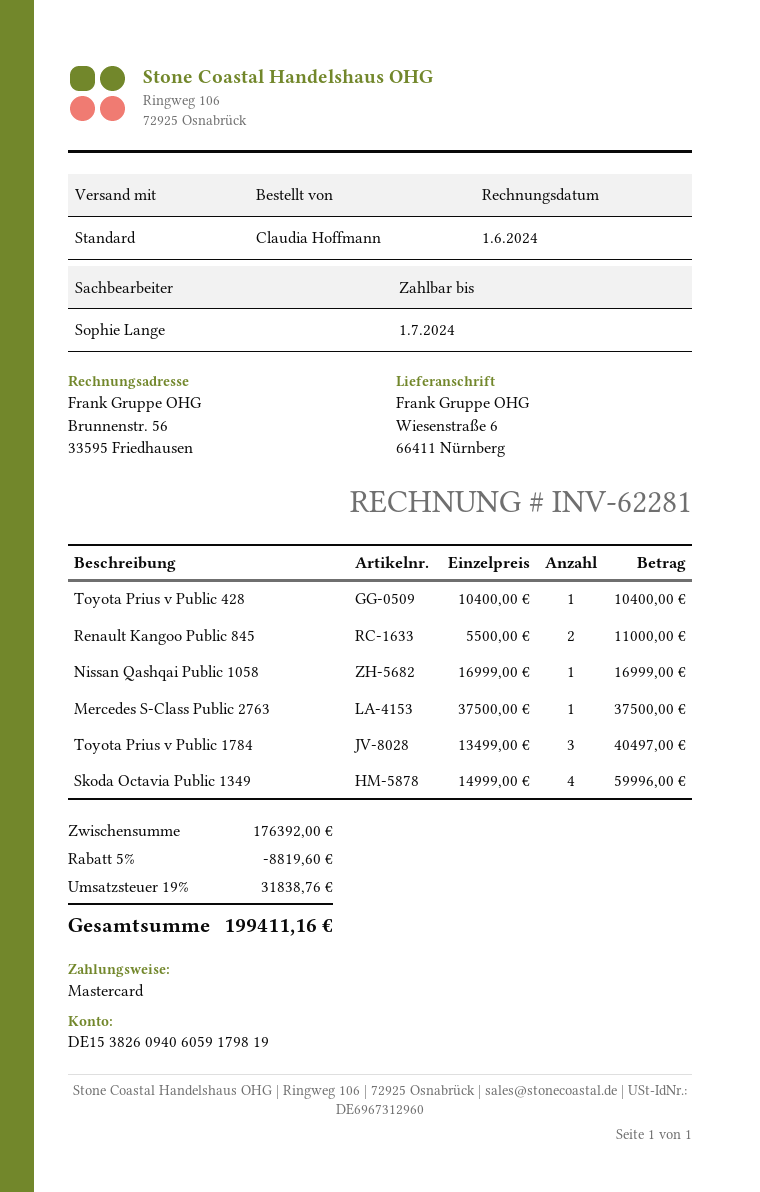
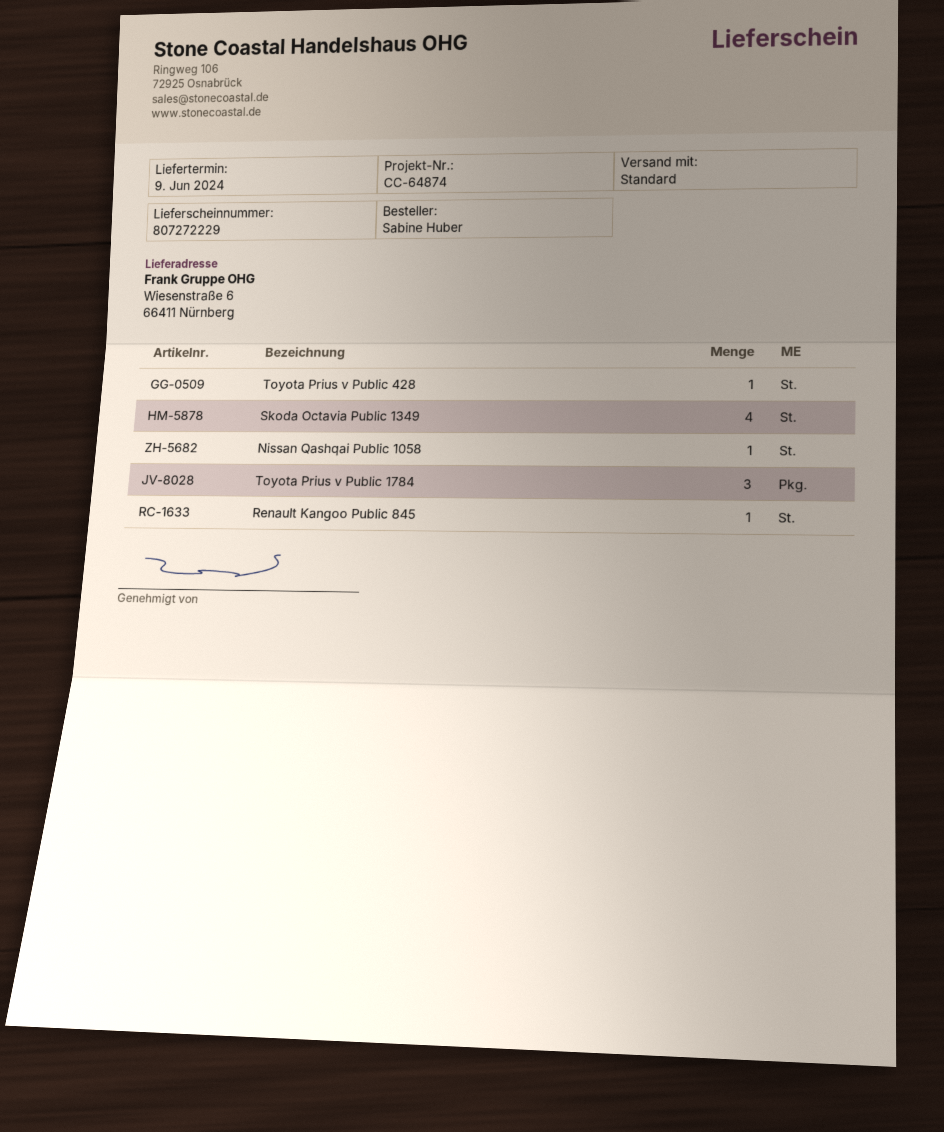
ordered by: Claudia Hoffmann -> Sabine Huber
Renault Kangoo Public 845: 2 -> 1
Mercedes S-Class Public 2763: 1 -> none

